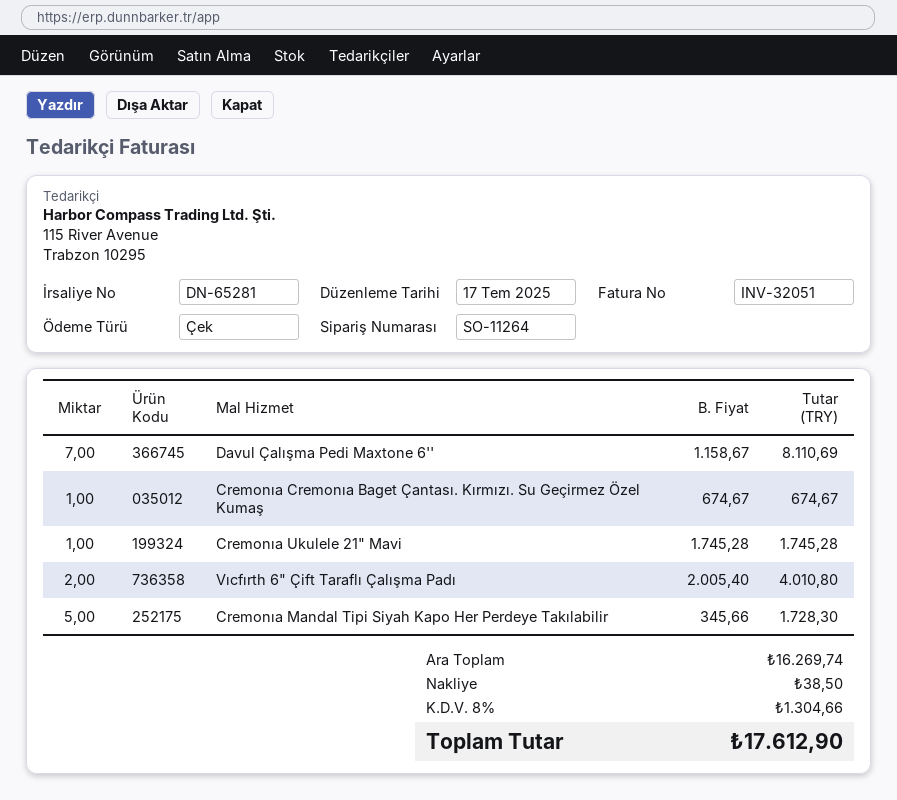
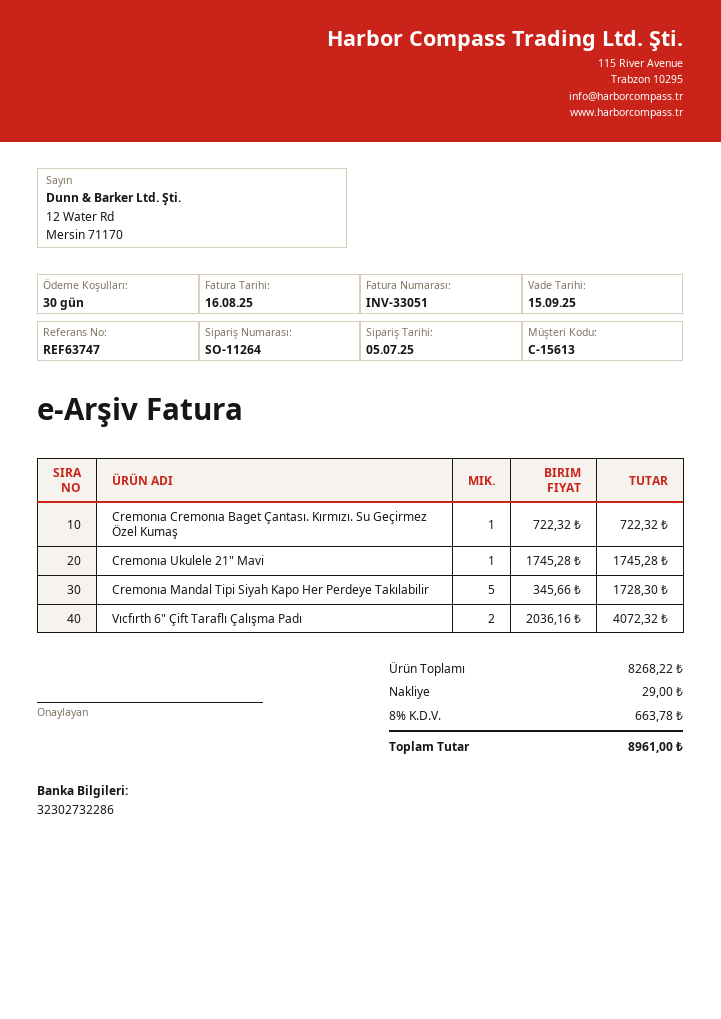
invoice number: INV-32051 -> INV-33051
invoice date: 2025-07-17 -> 2025-08-16
Davul Çalışma Pedi Maxtone 6'': 7 x 1158.67 = 8110.69 -> none
Cremonıa Cremonıa Baget Çantası. Kırmızı. Su Geçirmez Özel Kumaş: 1 x 674.67 = 674.67 -> 1 x 722.32 = 722.32
Vıcfırth 6" Çift Taraflı Çalışma Padı: 2 x 2005.40 = 4010.80 -> 2 x 2036.16 = 4072.32
subtotal: 16269.74 -> 8268.22
shipping: 38.50 -> 29.00
tax: 8% = 1304.66 -> 8% = 663.78
total: 17612.90 -> 8961.00

